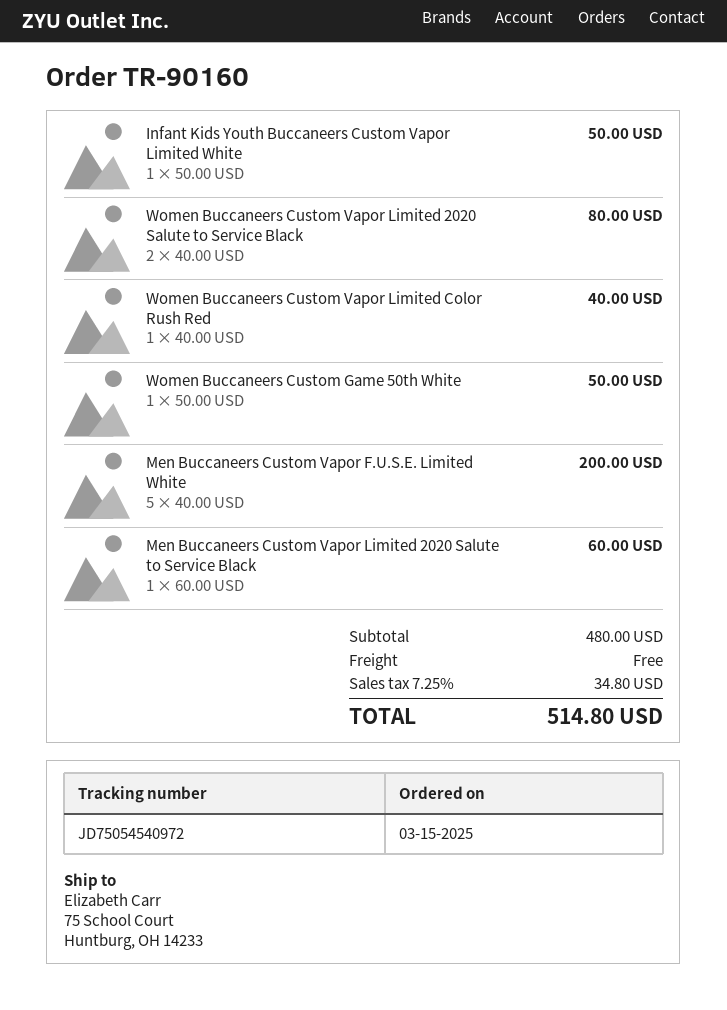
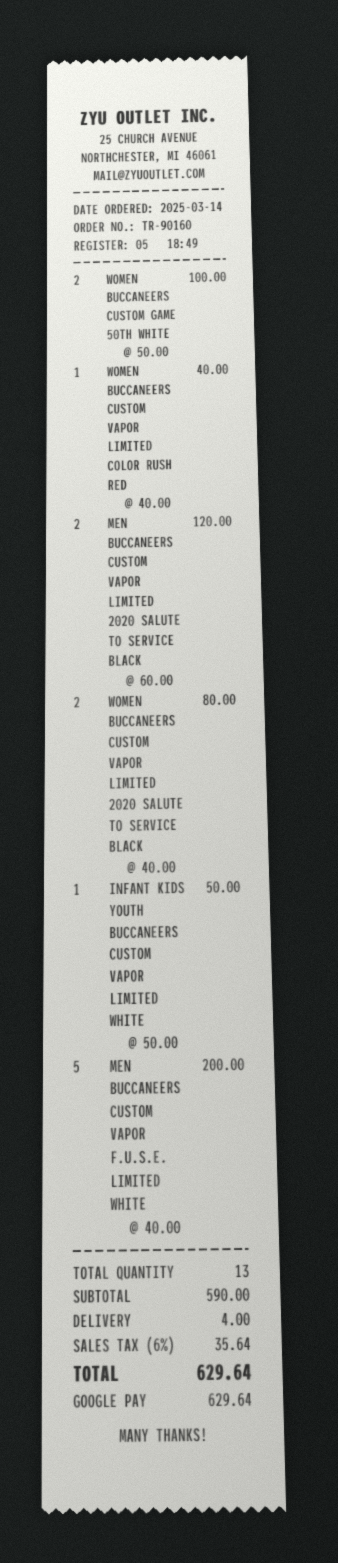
order date: 2025-03-15 -> 2025-03-14
Women Buccaneers Custom Game 50th White: 1 x 50.00 = 50.00 -> 2 x 50.00 = 100.00
Men Buccaneers Custom Vapor Limited 2020 Salute to Service Black: 1 x 60.00 = 60.00 -> 2 x 60.00 = 120.00
subtotal: 480.00 -> 590.00
shipping: 0.00 -> 4.00
tax: 7.25% = 34.80 -> 6% = 35.64
total: 514.80 -> 629.64

